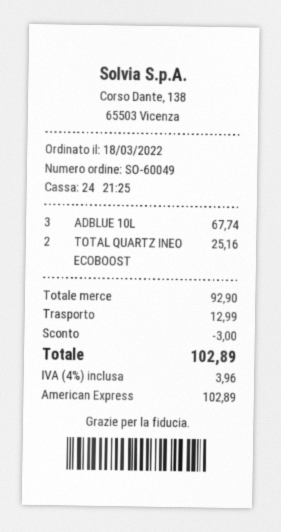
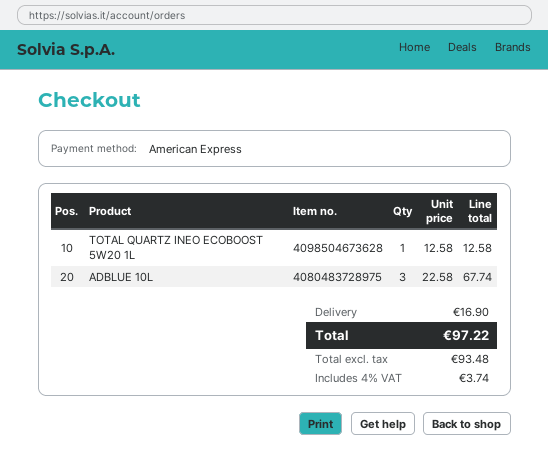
TOTAL QUARTZ INEO ECOBOOST: 2 for 25.16 -> 1 for 12.58
discount: 3.00 -> none
shipping: 12.99 -> 16.90
tax: 4% = 3.96 -> 4% = 3.74
total: 102.89 -> 97.22

